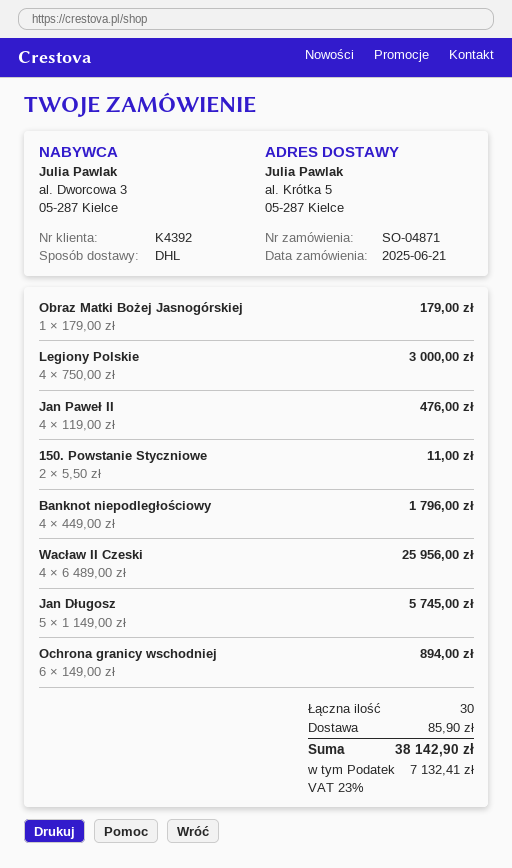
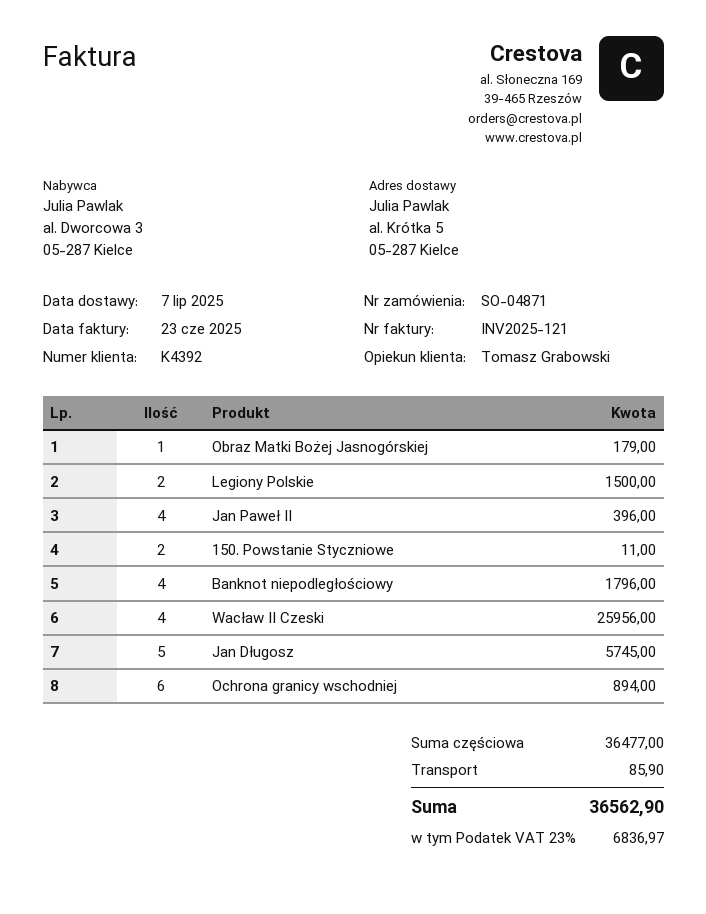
Legiony Polskie: 4 for 3000.00 -> 2 for 1500.00
Jan Paweł II: 4 for 476.00 -> 4 for 396.00
tax: 23% = 7132.41 -> 23% = 6836.97
total: 38142.90 -> 36562.90

